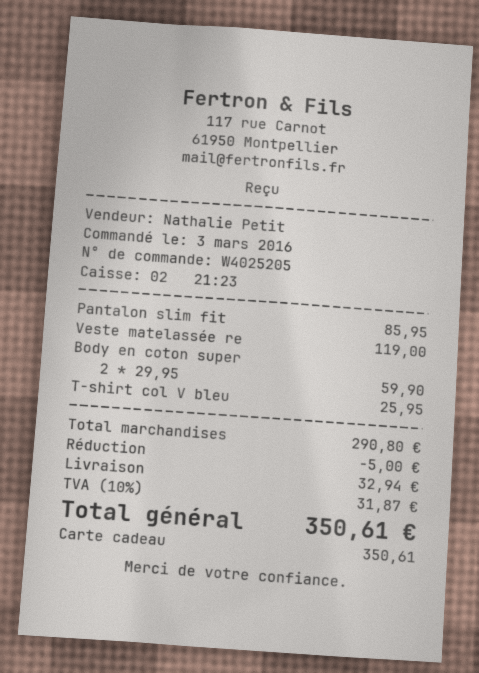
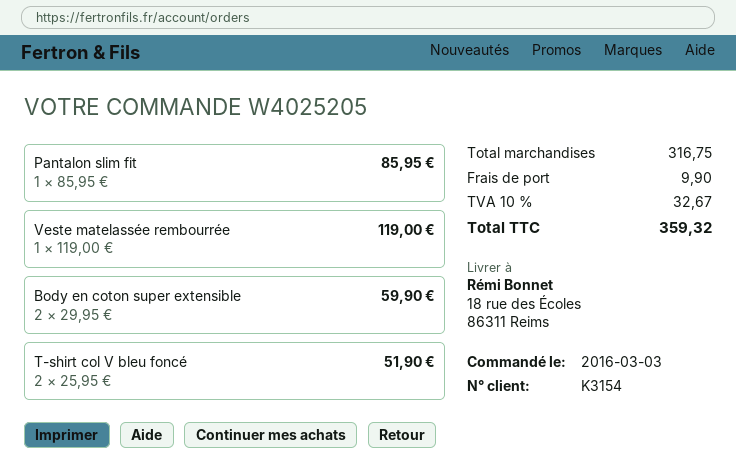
T-shirt col V bleu: 1 x 25.95 = 25.95 -> 2 x 25.95 = 51.90
subtotal: 290.80 -> 316.75
discount: 5.00 -> none
shipping: 32.94 -> 9.90
tax: 10% = 31.87 -> 10% = 32.67
total: 350.61 -> 359.32

